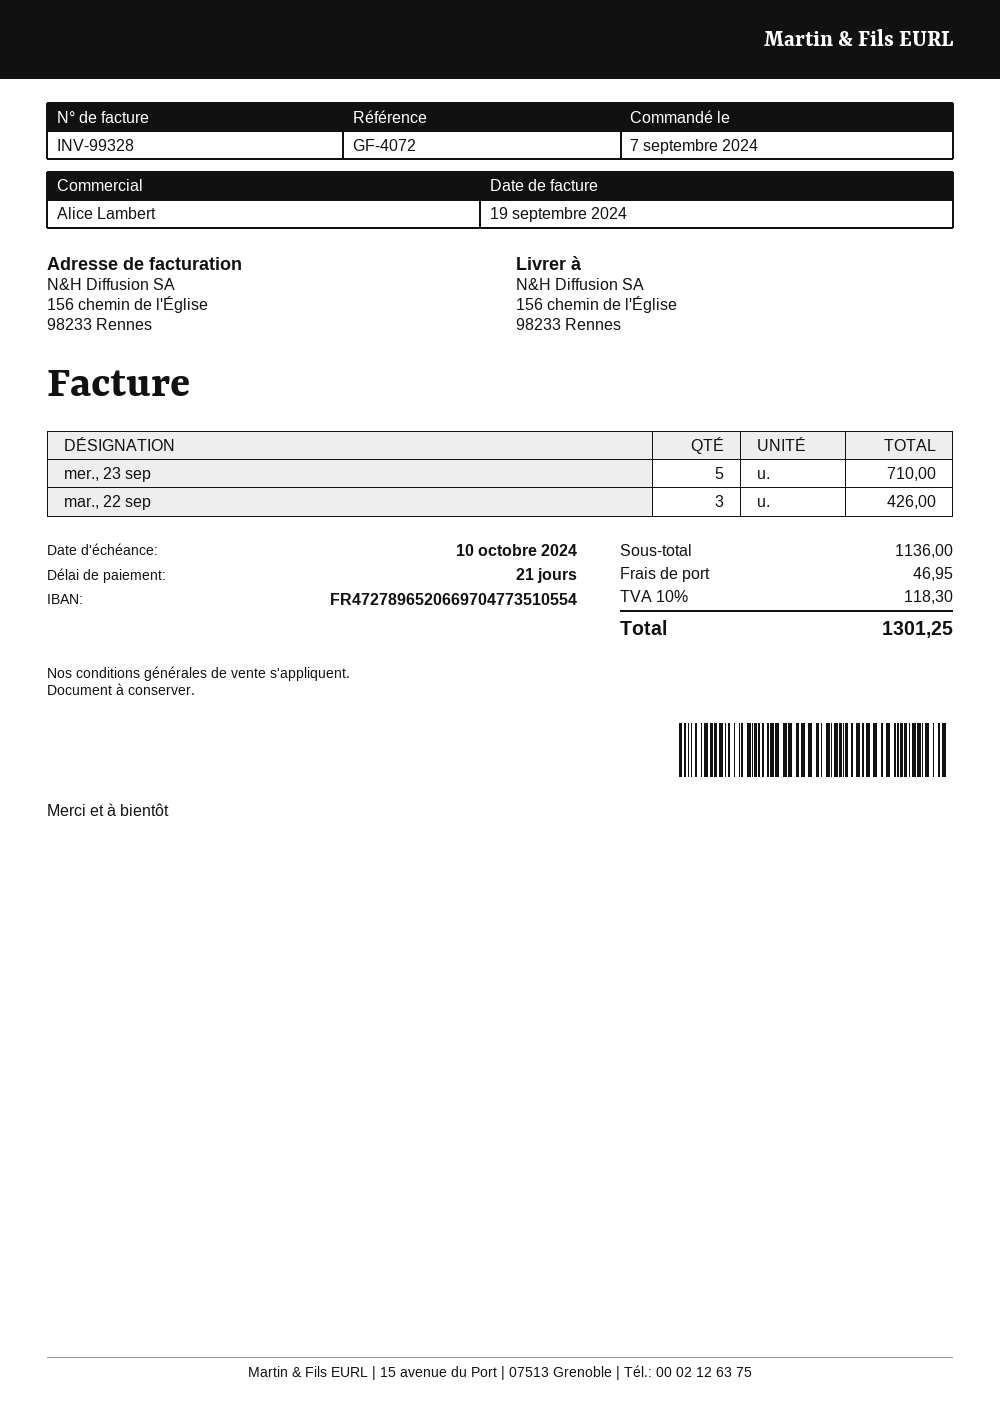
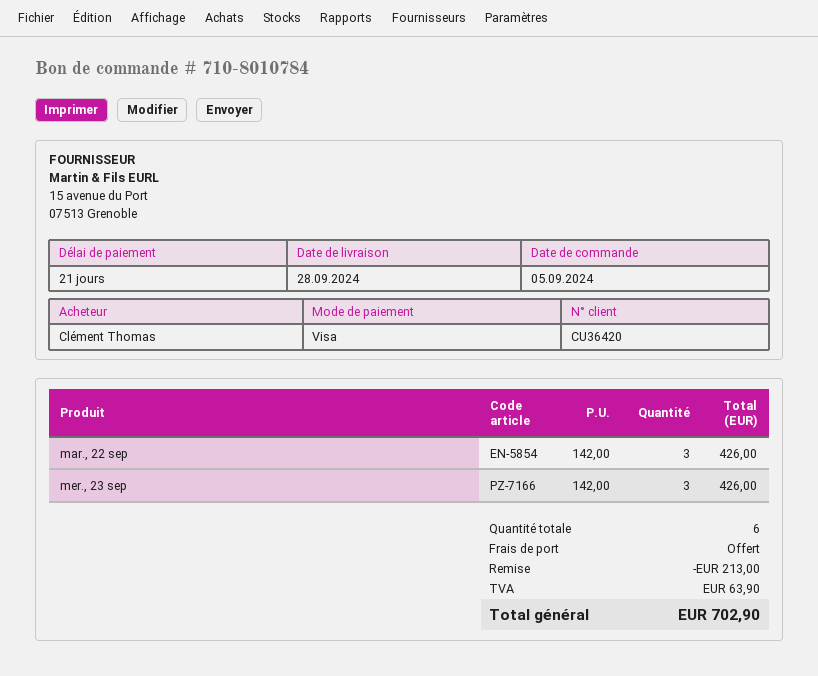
order date: 2024-09-07 -> 2024-09-05
mer., 23 sep: 5 for 710.00 -> 3 for 426.00
discount: none -> 213.00
shipping: 46.95 -> 0.00
tax: 118.30 -> 63.90
total: 1301.25 -> 702.90

